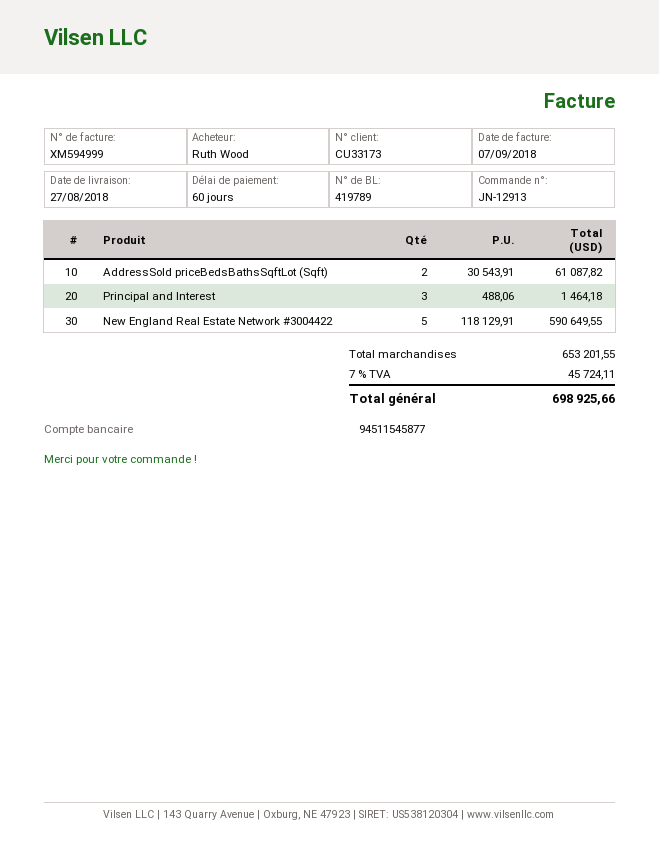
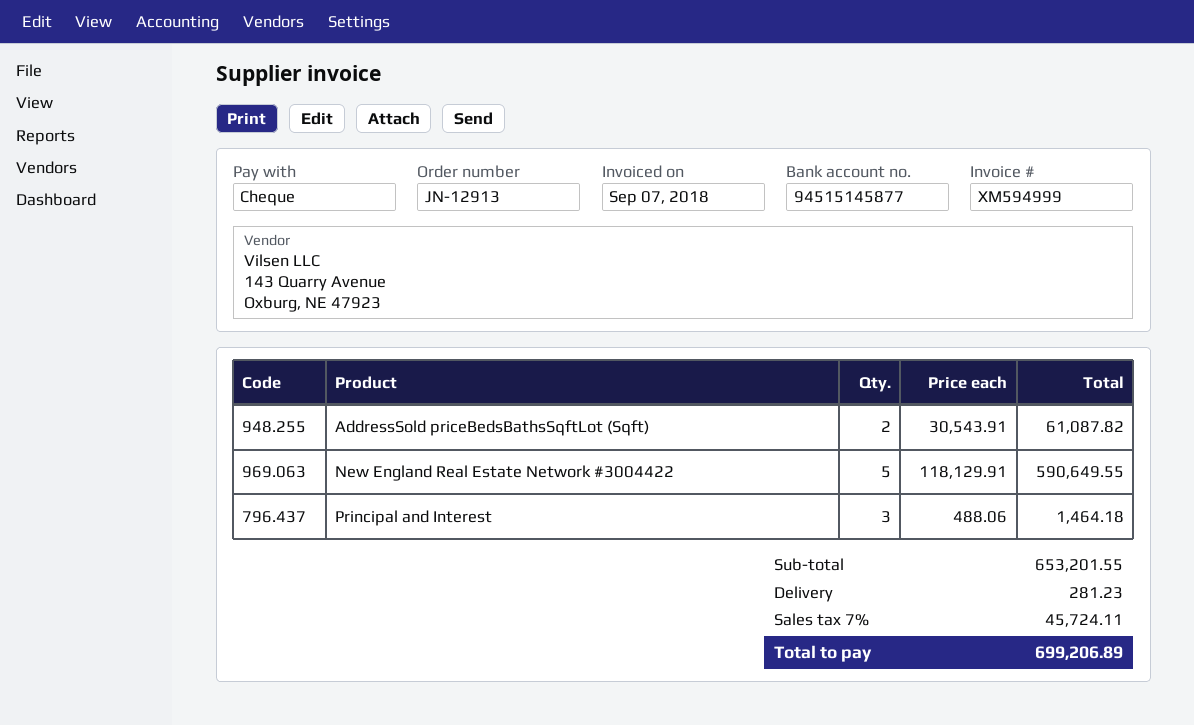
bank account: 94511545877 -> 94515145877
shipping: none -> 281.23
total: 698925.66 -> 699206.89

